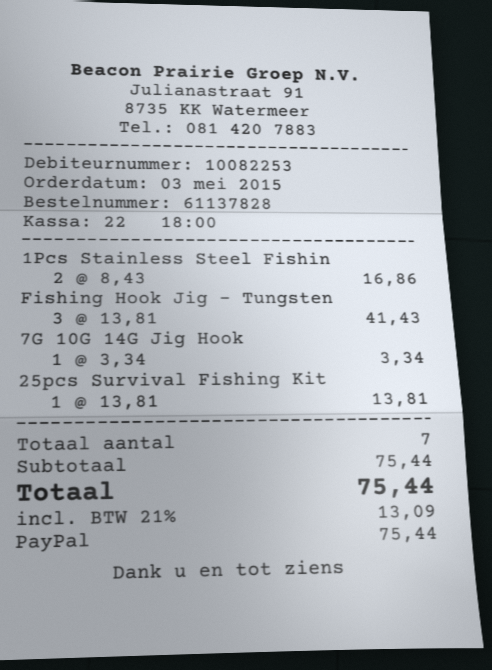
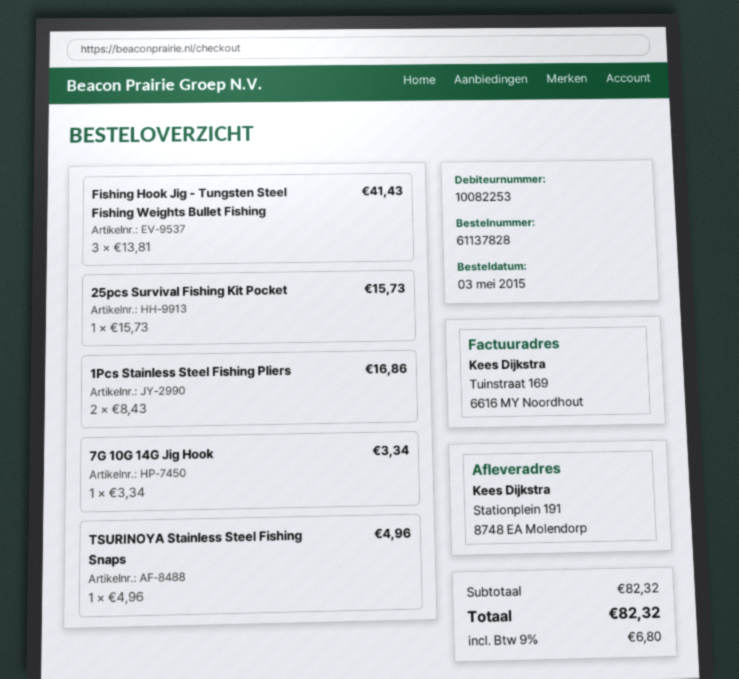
25pcs Survival Fishing Kit: 1 x 13.81 = 13.81 -> 1 x 15.73 = 15.73
TSURINOYA Stainless Steel Fishing Snaps: none -> 1 x 4.96 = 4.96
subtotal: 75.44 -> 82.32
tax: 21% = 13.09 -> 9% = 6.80
total: 75.44 -> 82.32

